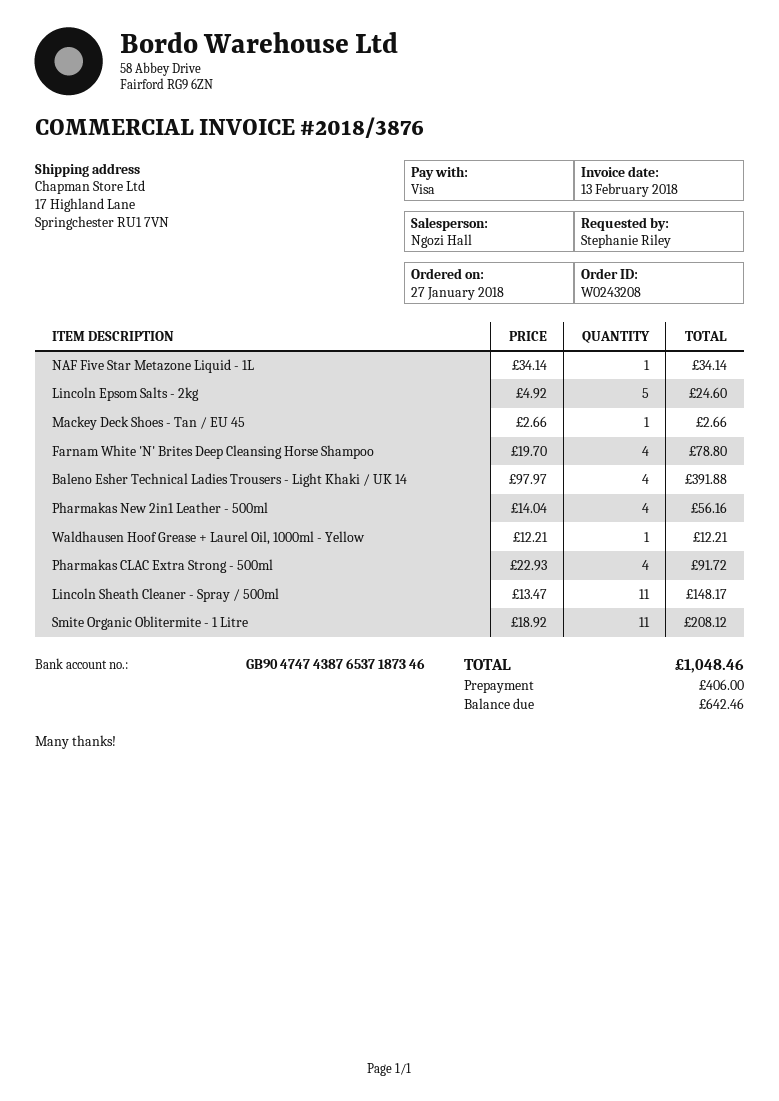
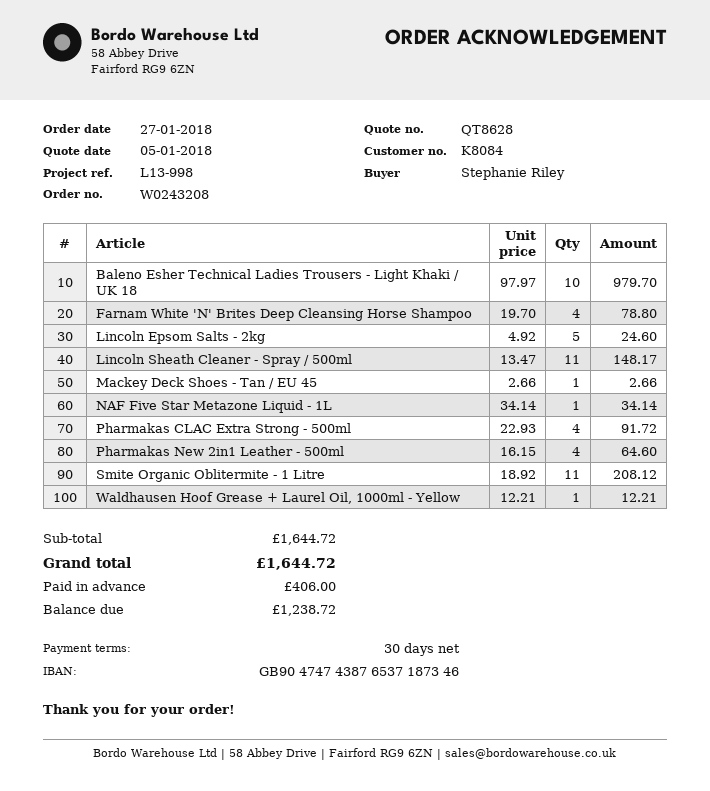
Baleno Esher Technical Ladies Trousers - Light Khaki / UK 14: 4 x 97.97 = 391.88 -> none
Pharmakas New 2in1 Leather - 500ml: 4 x 14.04 = 56.16 -> 4 x 16.15 = 64.60
Baleno Esher Technical Ladies Trousers - Light Khaki / UK 18: none -> 10 x 97.97 = 979.70
total: 1048.46 -> 1644.72
balance: 642.46 -> 1238.72

